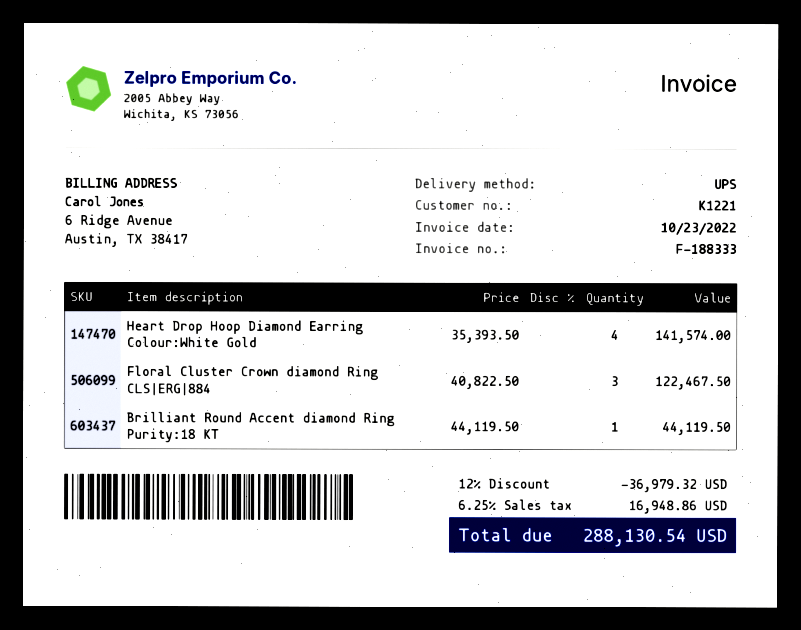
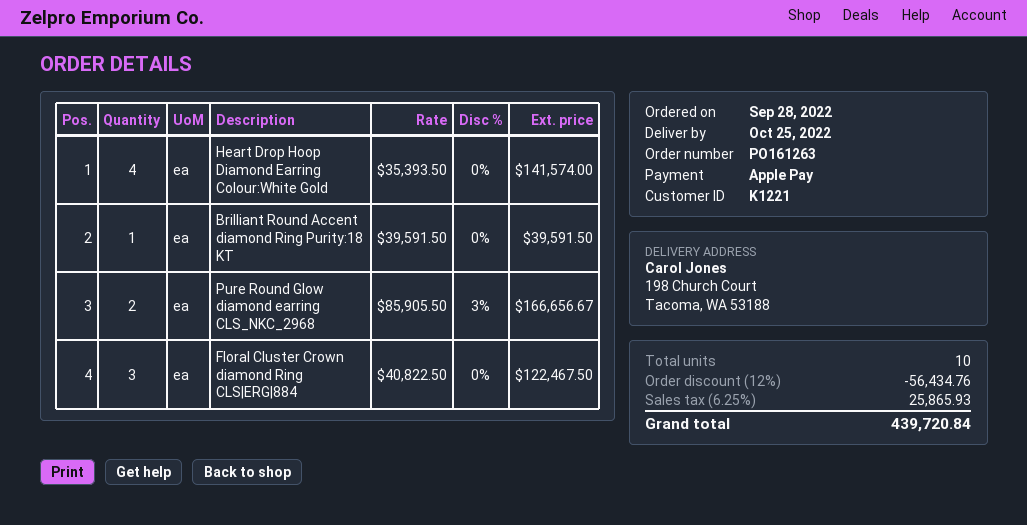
Brilliant Round Accent diamond Ring Purity:18 KT: 1 x 44119.50 = 44119.50 -> 1 x 39591.50 = 39591.50
Pure Round Glow diamond earring CLS_NKC_2968: none -> 2 x 85905.50 - 3% = 166656.67
discount: 12% = 36979.32 -> 12% = 56434.76
tax: 6.25% = 16948.86 -> 6.25% = 25865.93
total: 288130.54 -> 439720.84

